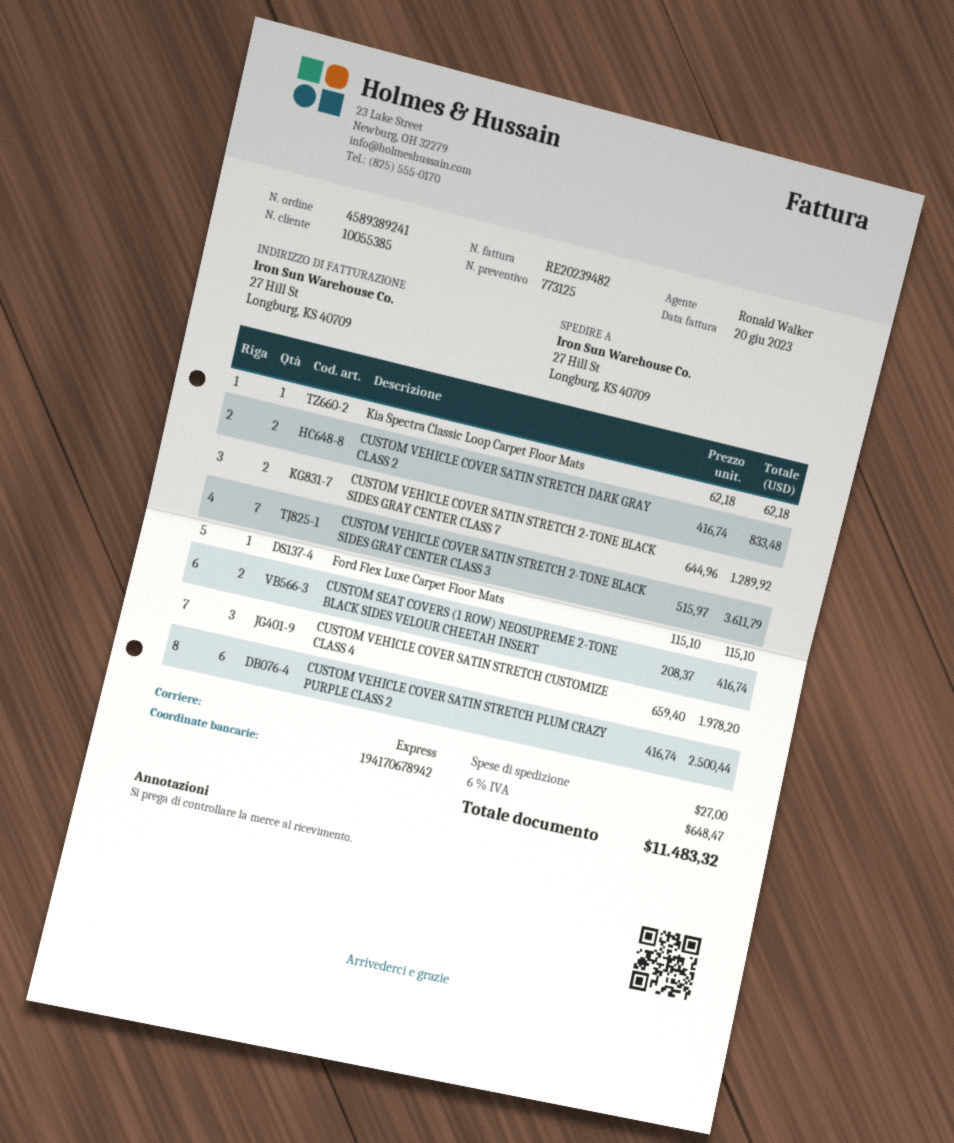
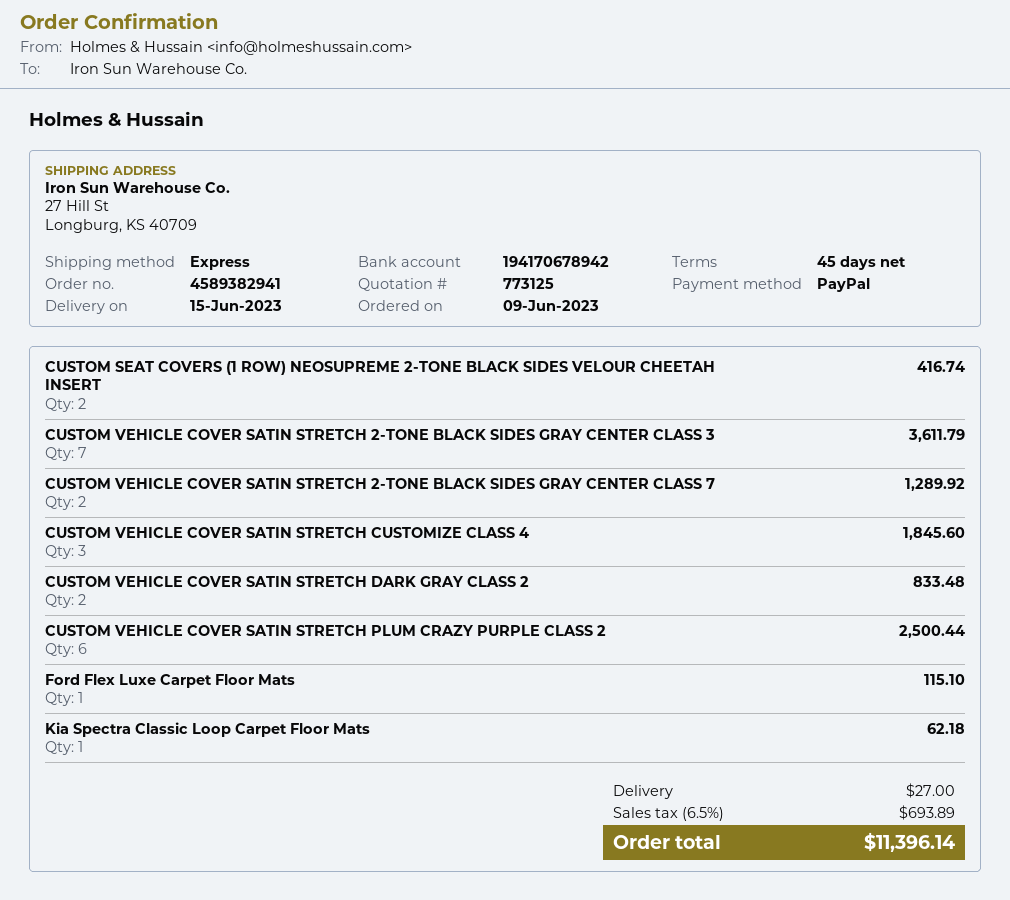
order number: 4589389241 -> 4589382941
CUSTOM VEHICLE COVER SATIN STRETCH CUSTOMIZE CLASS 4: 3 for 1978.20 -> 3 for 1845.60
tax: 6% = 648.47 -> 6.5% = 693.89
total: 11483.32 -> 11396.14

